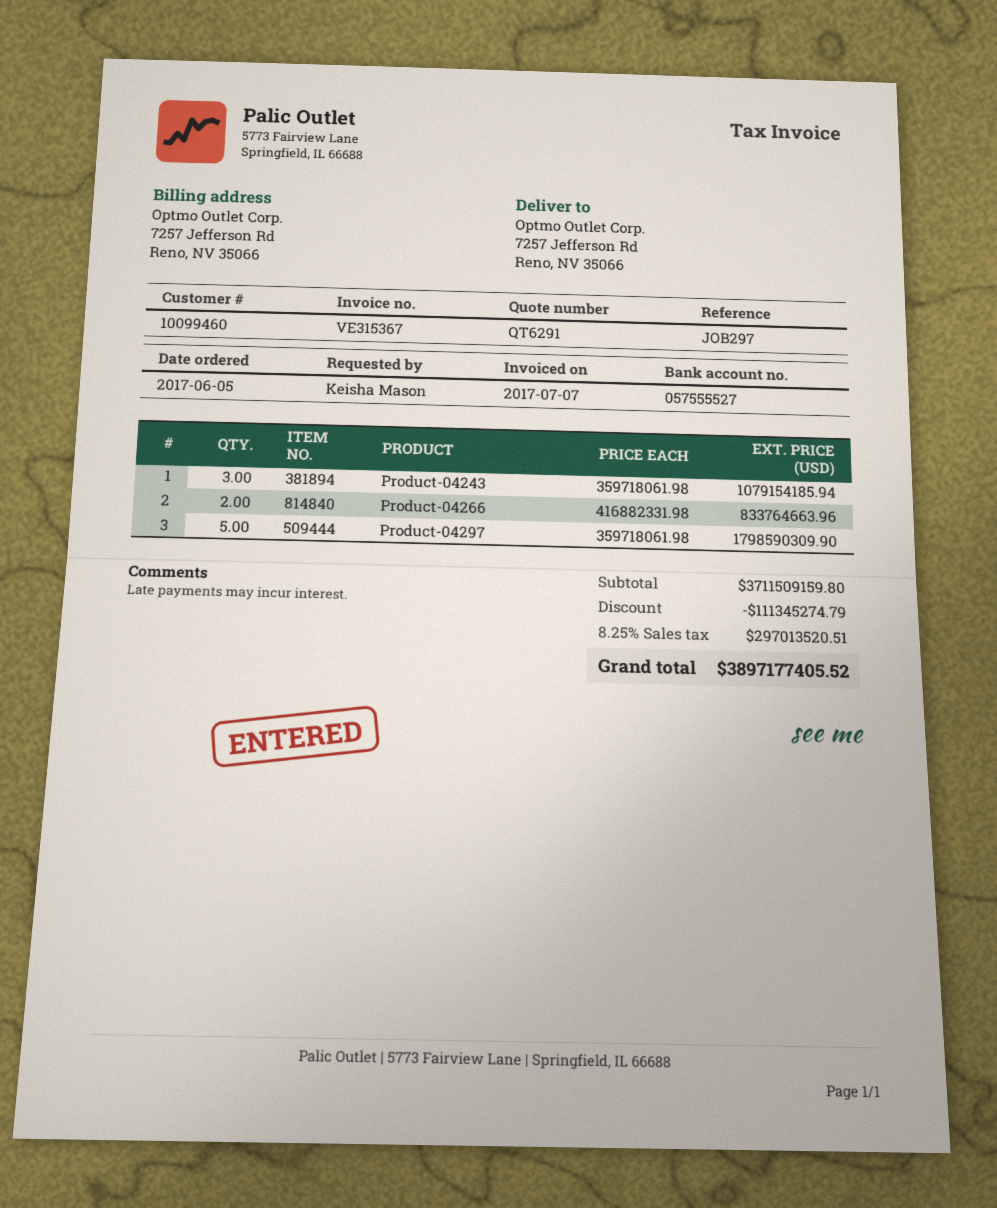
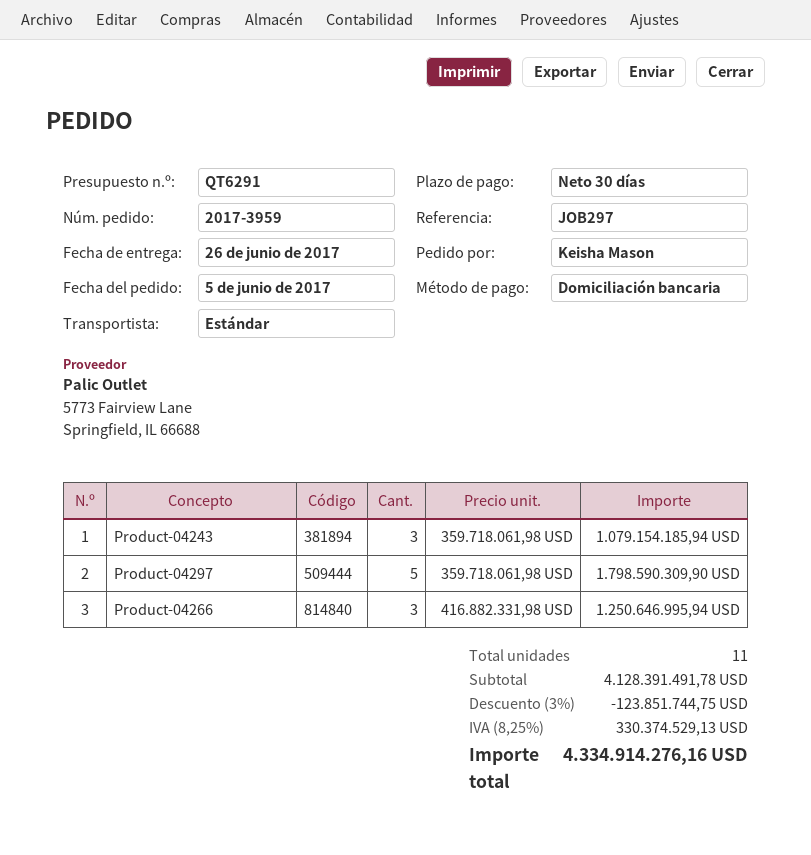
Product-04266: 2 x 416882331.98 = 833764663.96 -> 3 x 416882331.98 = 1250646995.94
subtotal: 3711509159.80 -> 4128391491.78
discount: 111345274.79 -> 123851744.75
tax: 8.25% = 297013520.51 -> 8.25% = 330374529.13
total: 3897177405.52 -> 4334914276.16

